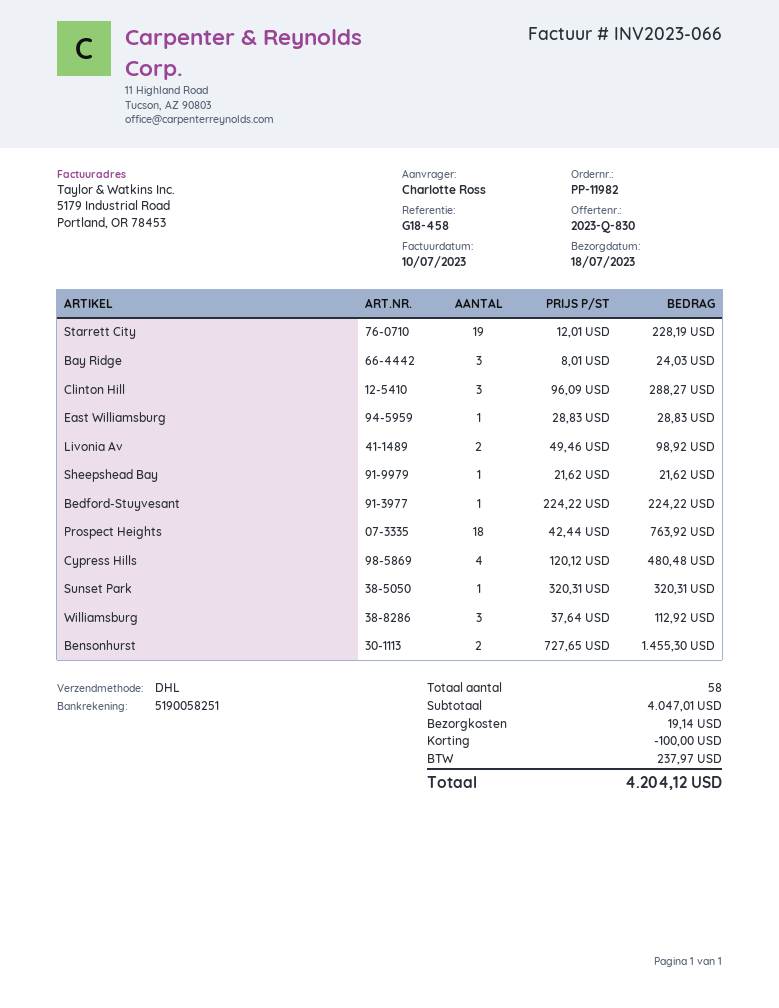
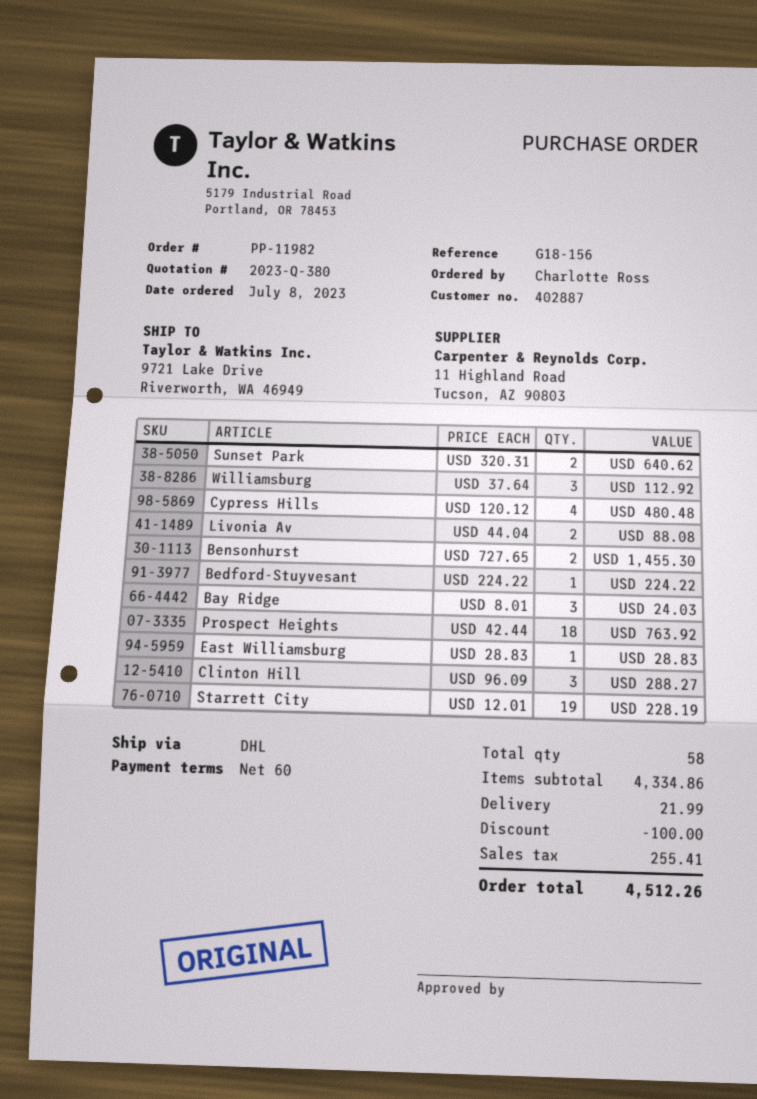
quote number: 2023-Q-830 -> 2023-Q-380
reference: G18-458 -> G18-156
Livonia Av: 2 x 49.46 = 98.92 -> 2 x 44.04 = 88.08
Sheepshead Bay: 1 x 21.62 = 21.62 -> none
Sunset Park: 1 x 320.31 = 320.31 -> 2 x 320.31 = 640.62
subtotal: 4047.01 -> 4334.86
shipping: 19.14 -> 21.99
tax: 237.97 -> 255.41
total: 4204.12 -> 4512.26

